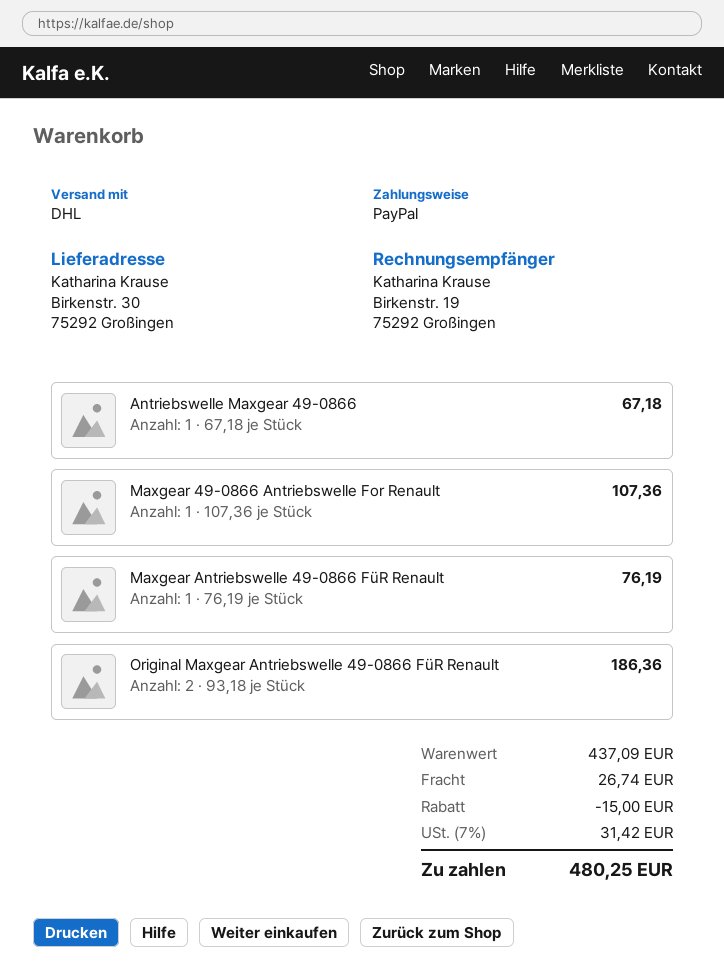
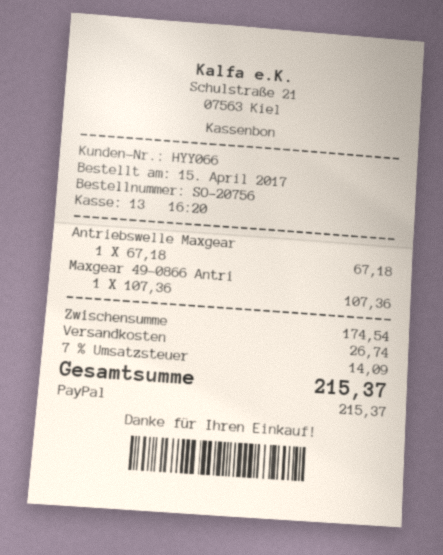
Maxgear Antriebswelle 49-0866 FüR Renault: 1 x 76.19 = 76.19 -> none
Original Maxgear Antriebswelle 49-0866 FüR Renault: 2 x 93.18 = 186.36 -> none
subtotal: 437.09 -> 174.54
discount: 15.00 -> none
tax: 7% = 31.42 -> 7% = 14.09
total: 480.25 -> 215.37

